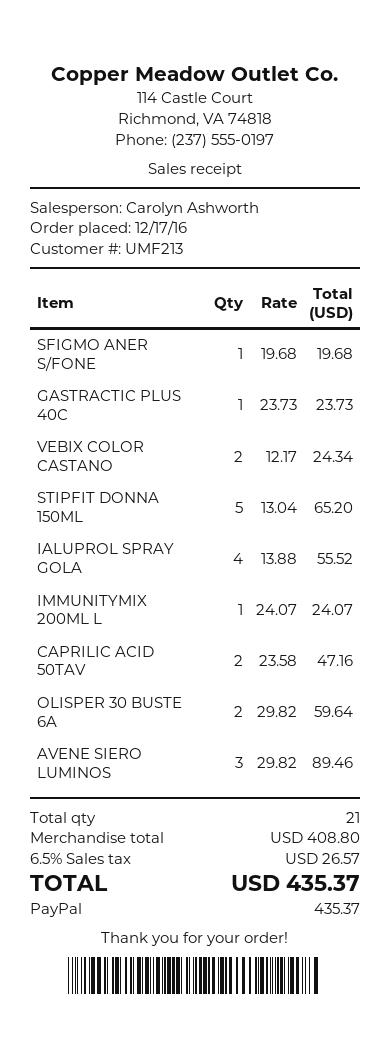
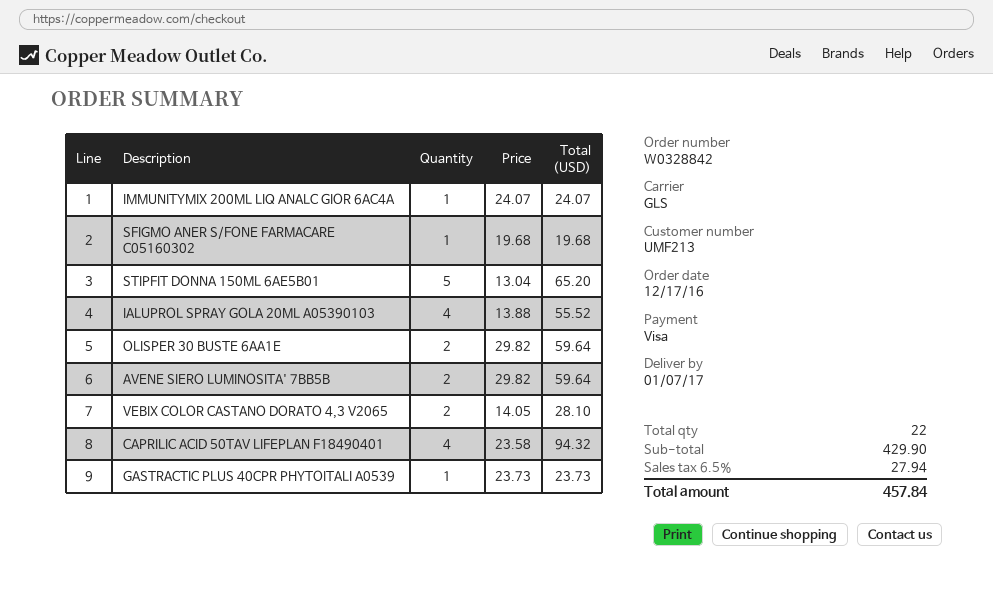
payment method: PayPal -> Visa
VEBIX COLOR CASTANO: 2 x 12.17 = 24.34 -> 2 x 14.05 = 28.10
CAPRILIC ACID 50TAV: 2 x 23.58 = 47.16 -> 4 x 23.58 = 94.32
AVENE SIERO LUMINOS: 3 x 29.82 = 89.46 -> 2 x 29.82 = 59.64
total quantity: 21 -> 22
subtotal: 408.80 -> 429.90
tax: 6.5% = 26.57 -> 6.5% = 27.94
total: 435.37 -> 457.84

